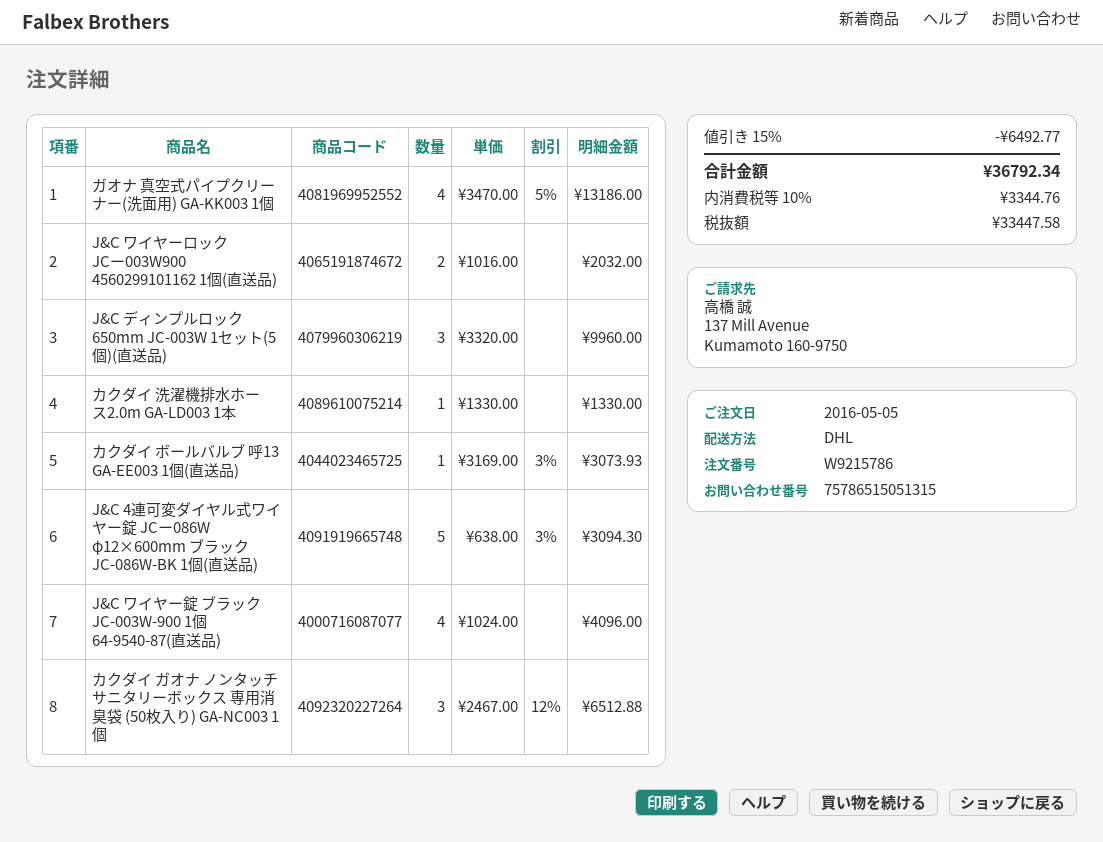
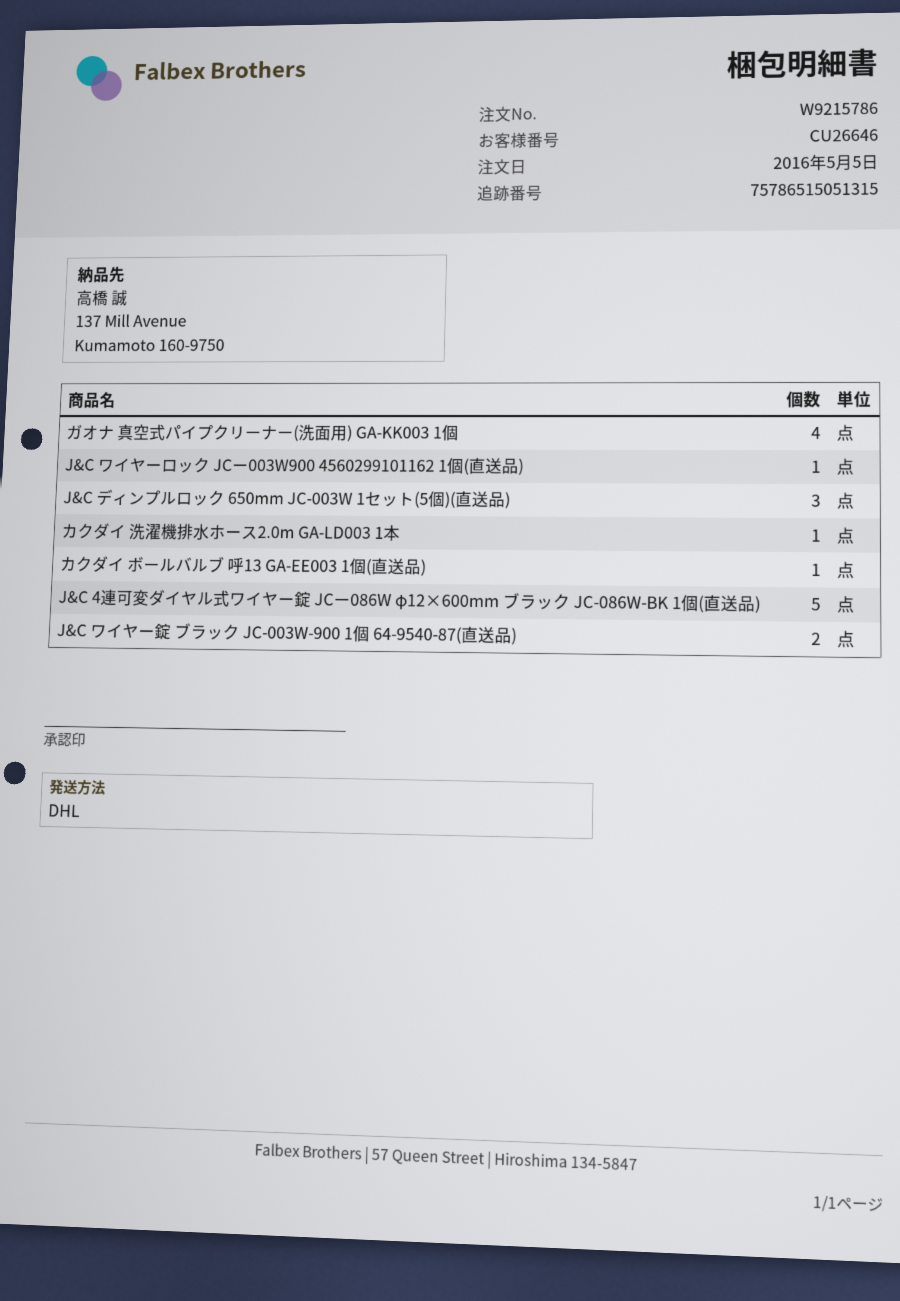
J&C ワイヤーロック JCー003W900 4560299101162 1個(直送品): 2 -> 1
J&C ワイヤー錠 ブラック JC-003W-900 1個 64-9540-87(直送品): 4 -> 2
カクダイ ガオナ ノンタッチサニタリーボックス 専用消臭袋 (50枚入り) GA-NC003 1個: 3 -> none

